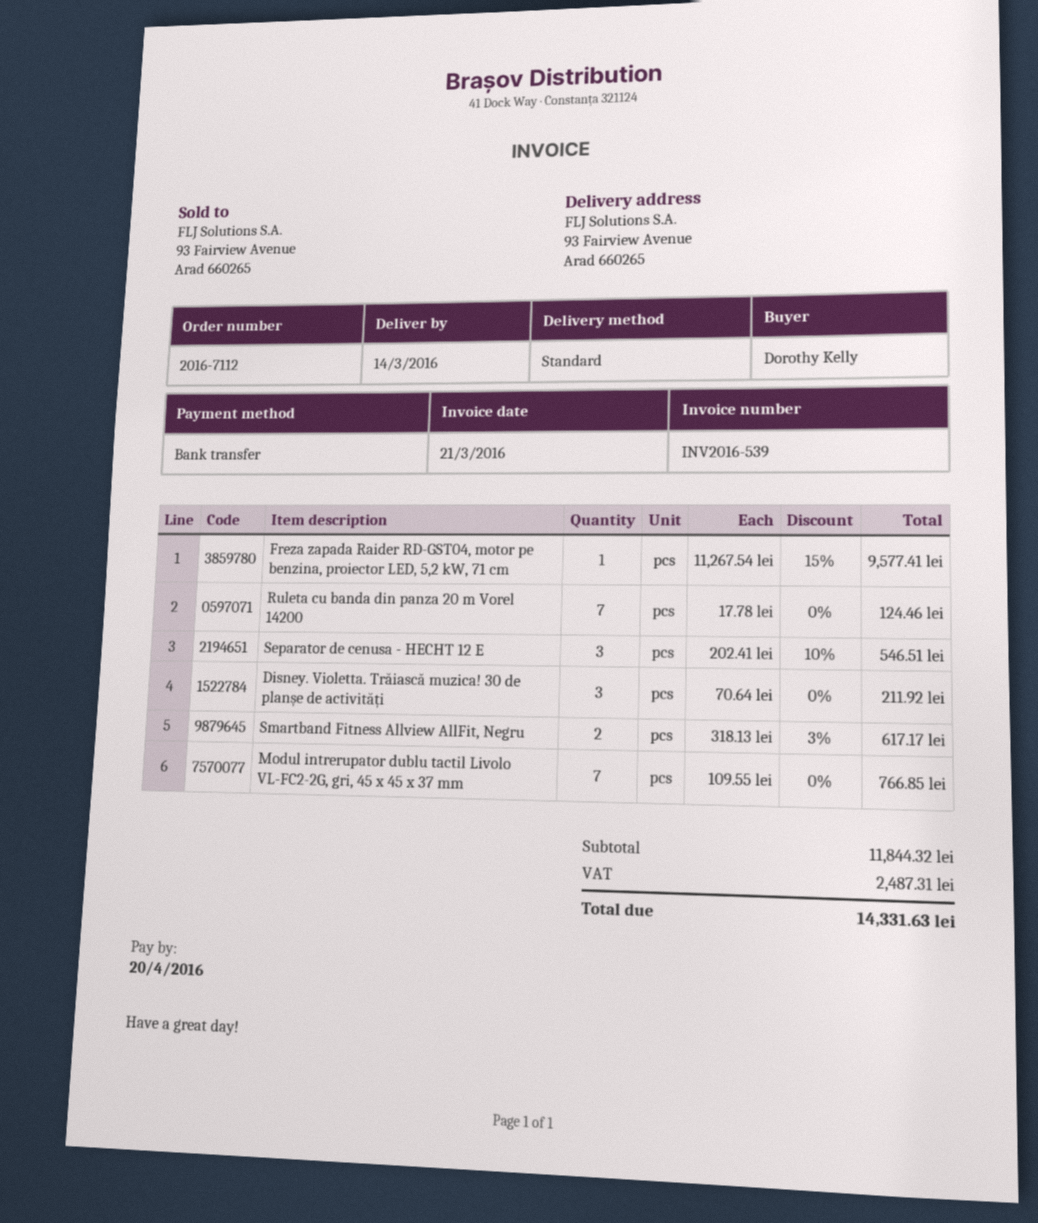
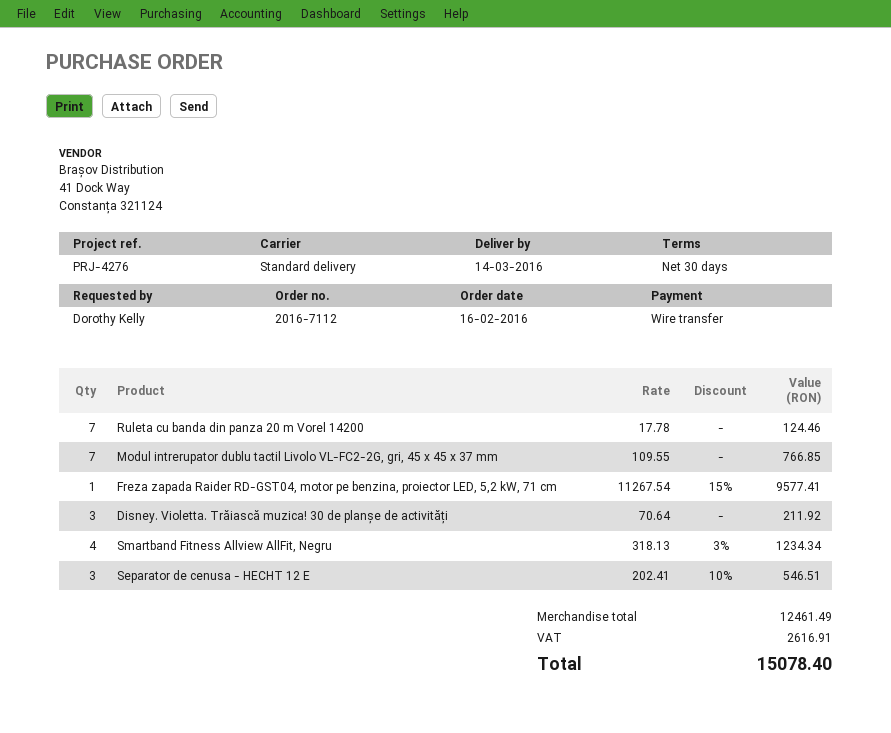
Smartband Fitness Allview AllFit, Negru: 2 x 318.13 - 3% = 617.17 -> 4 x 318.13 - 3% = 1234.34
subtotal: 11844.32 -> 12461.49
tax: 2487.31 -> 2616.91
total: 14331.63 -> 15078.40

